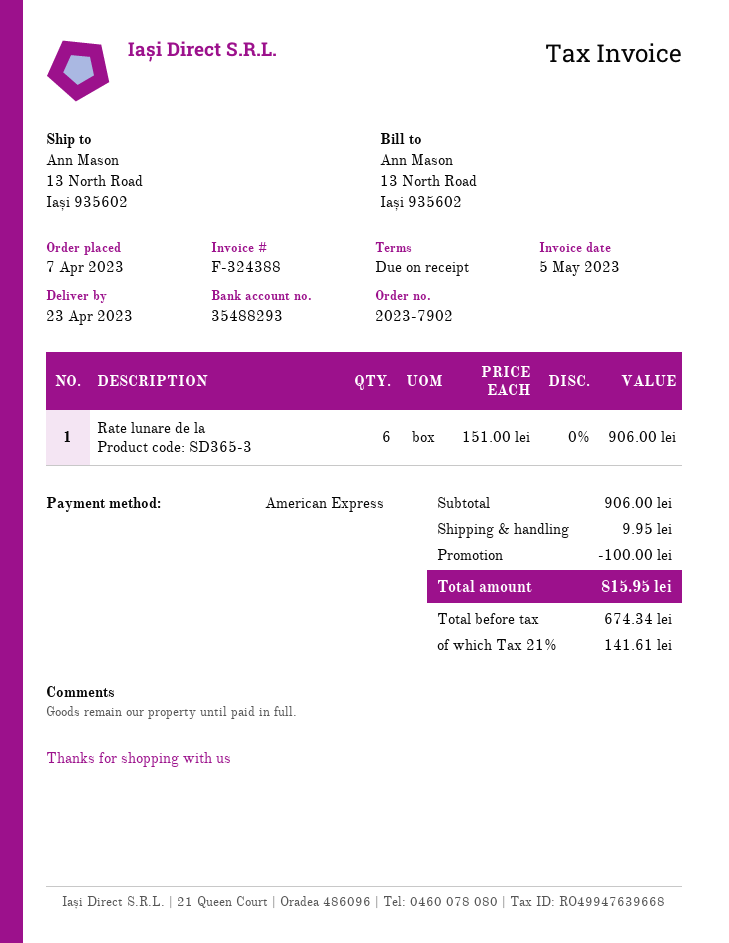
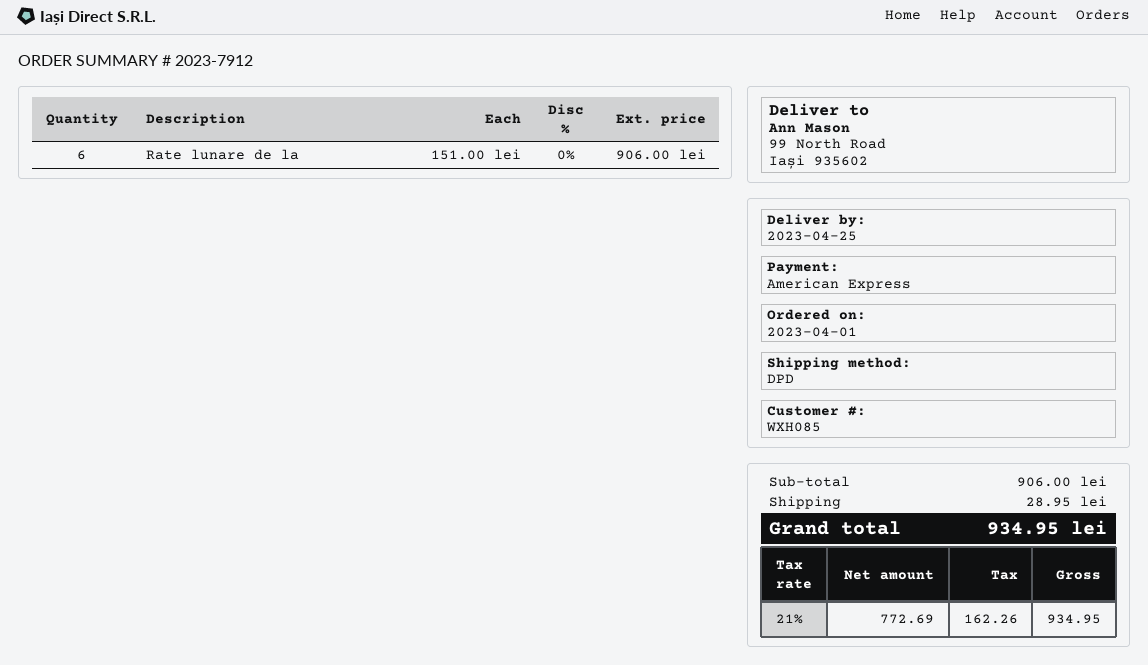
order number: 2023-7902 -> 2023-7912
order date: 2023-04-07 -> 2023-04-01
delivery date: 2023-04-23 -> 2023-04-25
ship to: 13 North Road, Iași 935602 -> 99 North Road, Iași 935602
discount: 100.00 -> none
shipping: 9.95 -> 28.95
net: 674.34 -> 772.69
tax: 21% = 141.61 -> 21% = 162.26
total: 815.95 -> 934.95

